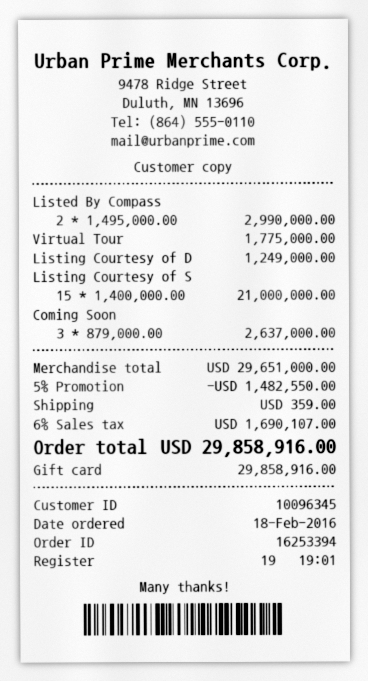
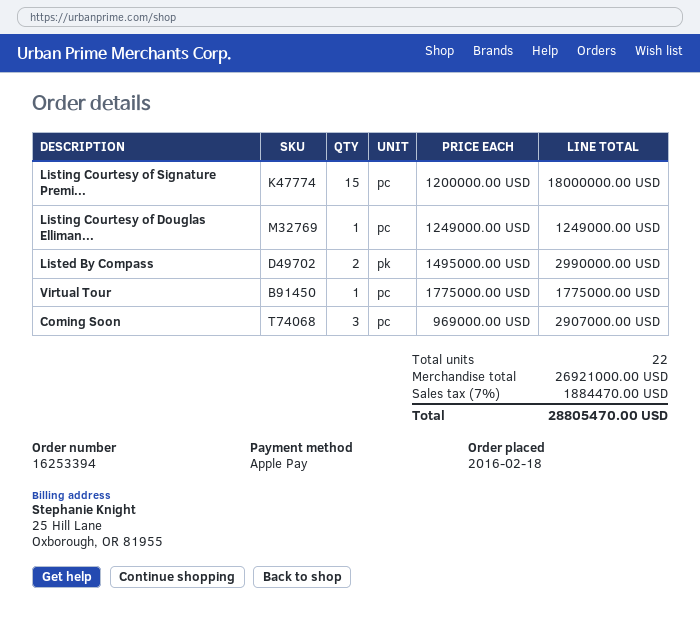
payment method: gift card -> Apple Pay
Listing Courtesy of S: 15 x 1400000.00 = 21000000.00 -> 15 x 1200000.00 = 18000000.00
Coming Soon: 3 x 879000.00 = 2637000.00 -> 3 x 969000.00 = 2907000.00
subtotal: 29651000.00 -> 26921000.00
discount: 5% = 1482550.00 -> none
shipping: 359.00 -> none
tax: 6% = 1690107.00 -> 7% = 1884470.00
total: 29858916.00 -> 28805470.00

